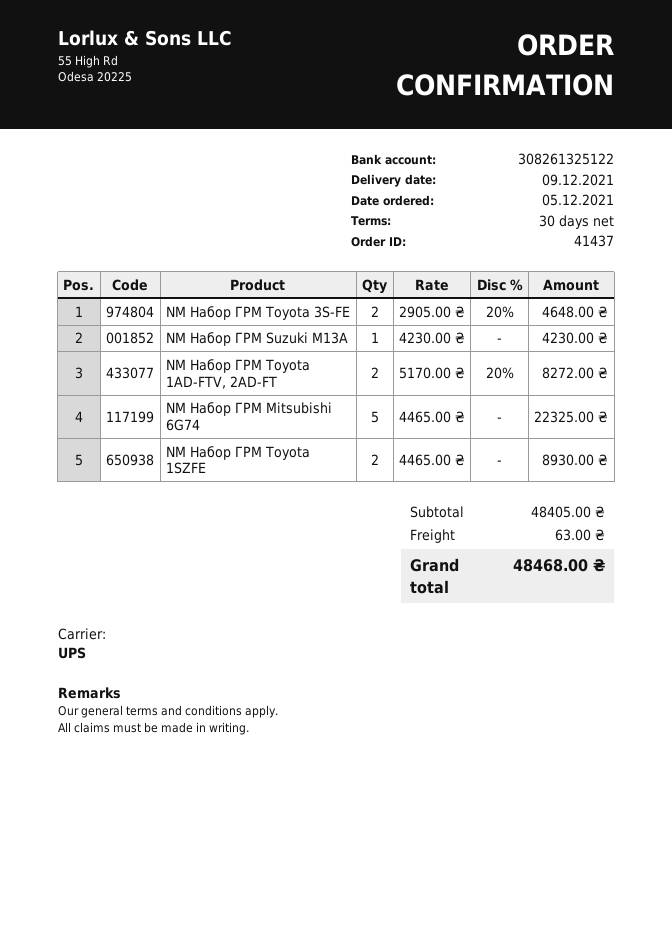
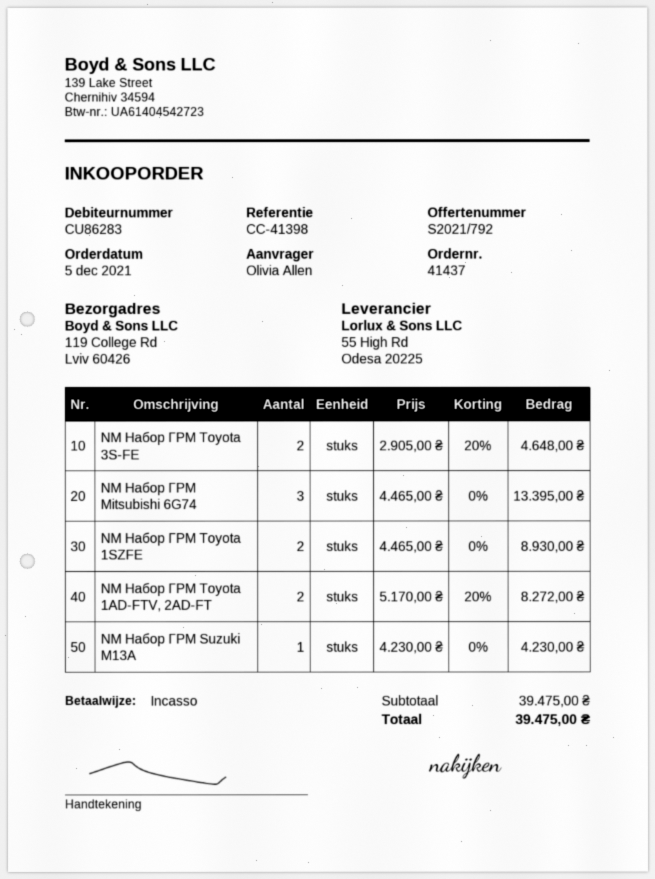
NM Набор ГРМ Mitsubishi 6G74: 5 x 4465.00 = 22325.00 -> 3 x 4465.00 = 13395.00
subtotal: 48405.00 -> 39475.00
shipping: 63.00 -> none
total: 48468.00 -> 39475.00

